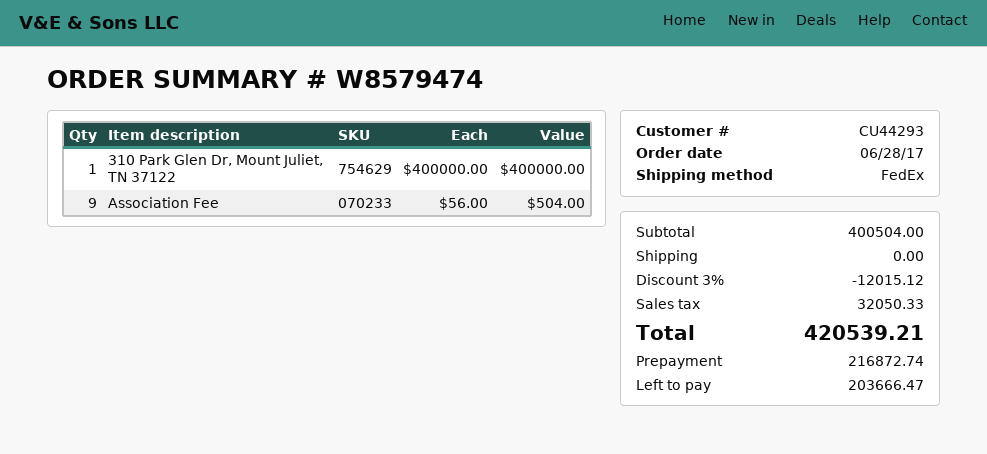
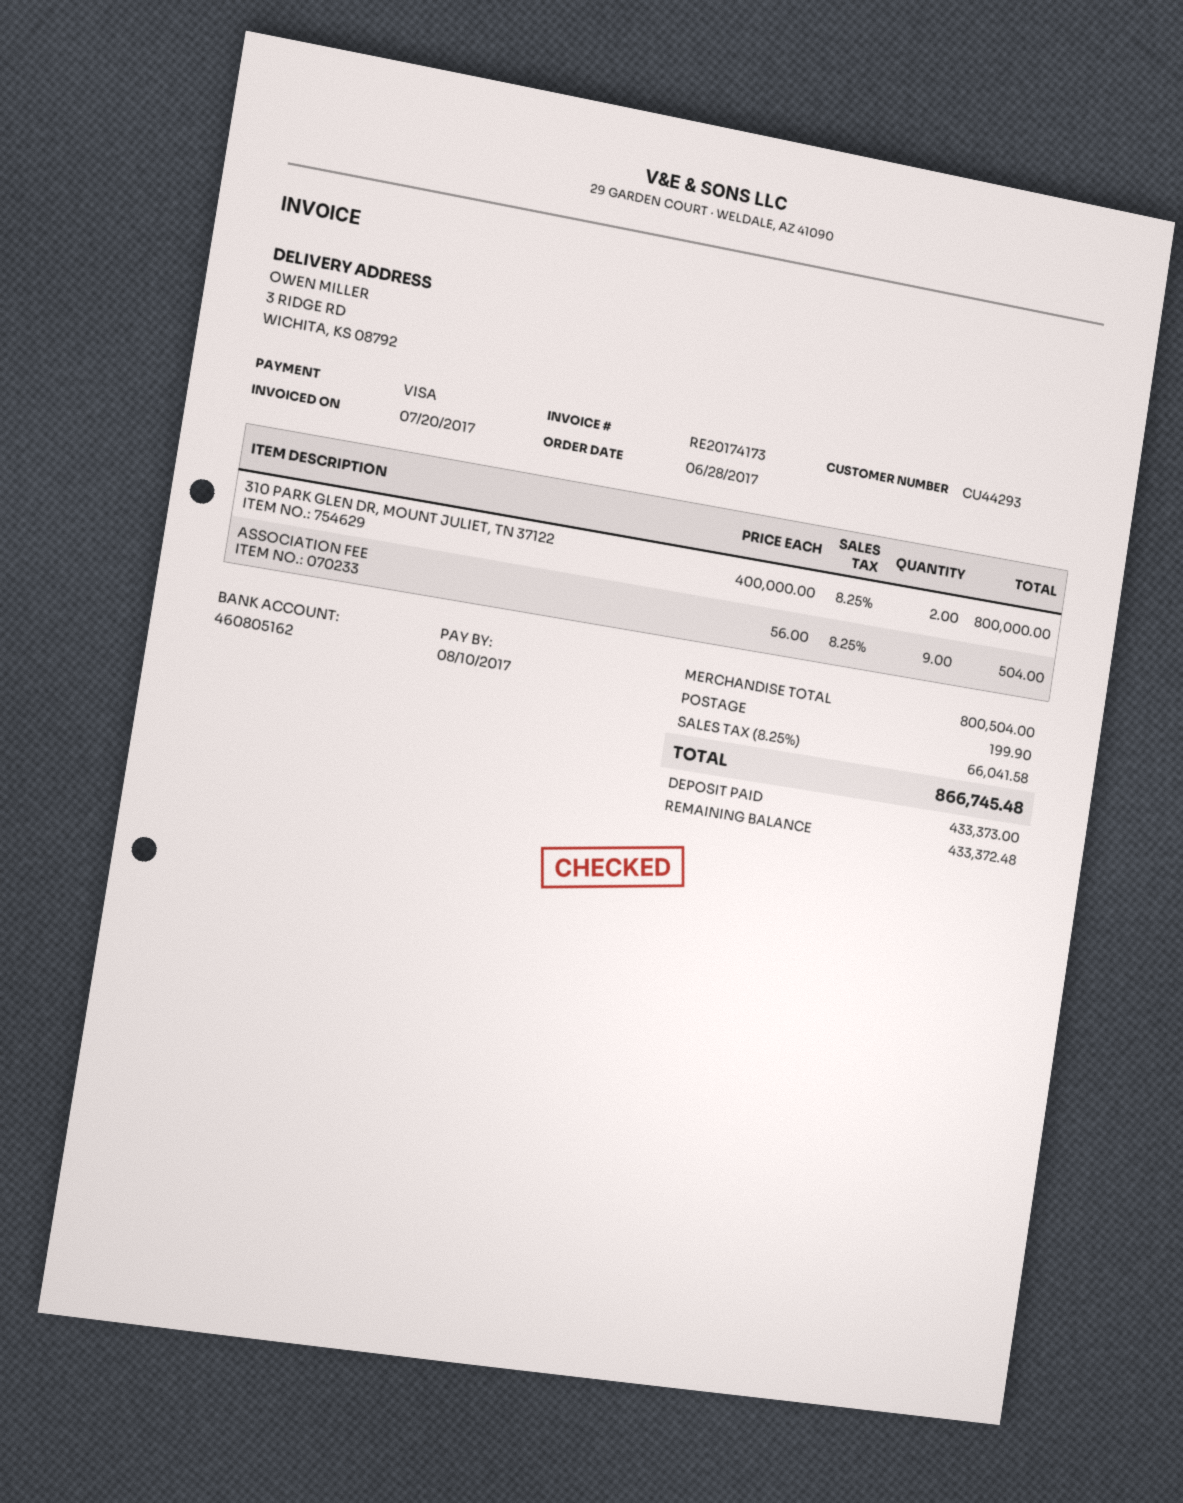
310 Park Glen Dr, Mount Juliet, TN 37122: 1 x 400000.00 = 400000.00 -> 2 x 400000.00 = 800000.00
subtotal: 400504.00 -> 800504.00
discount: 3% = 12015.12 -> none
shipping: 0.00 -> 199.90
tax: 32050.33 -> 66041.58
total: 420539.21 -> 866745.48
deposit: 216872.74 -> 433373.00
balance: 203666.47 -> 433372.48

